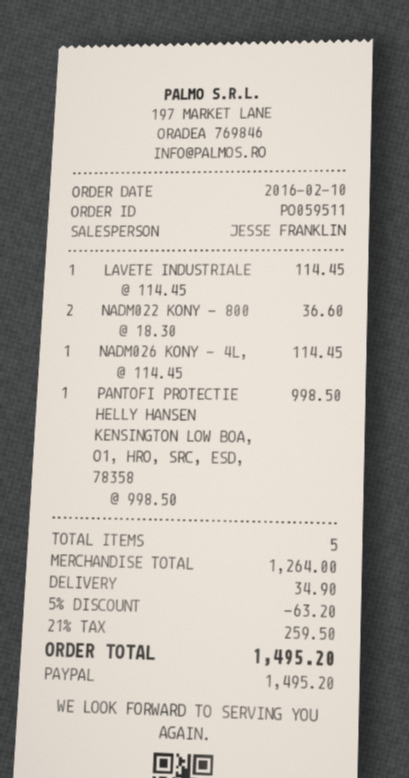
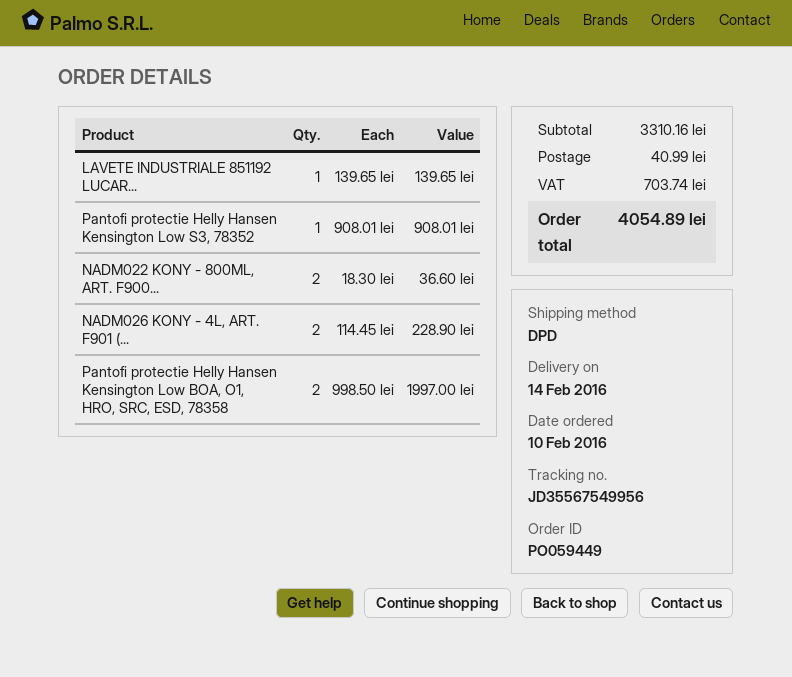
order number: PO059511 -> PO059449
LAVETE INDUSTRIALE: 1 x 114.45 = 114.45 -> 1 x 139.65 = 139.65
NADM026 KONY - 4L,: 1 x 114.45 = 114.45 -> 2 x 114.45 = 228.90
PANTOFI PROTECTIE HELLY HANSEN KENSINGTON LOW BOA, O1, HRO, SRC, ESD, 78358: 1 x 998.50 = 998.50 -> 2 x 998.50 = 1997.00
Pantofi protectie Helly Hansen Kensington Low S3, 78352: none -> 1 x 908.01 = 908.01
subtotal: 1264.00 -> 3310.16
discount: 5% = 63.20 -> none
shipping: 34.90 -> 40.99
tax: 259.50 -> 703.74
total: 1495.20 -> 4054.89

